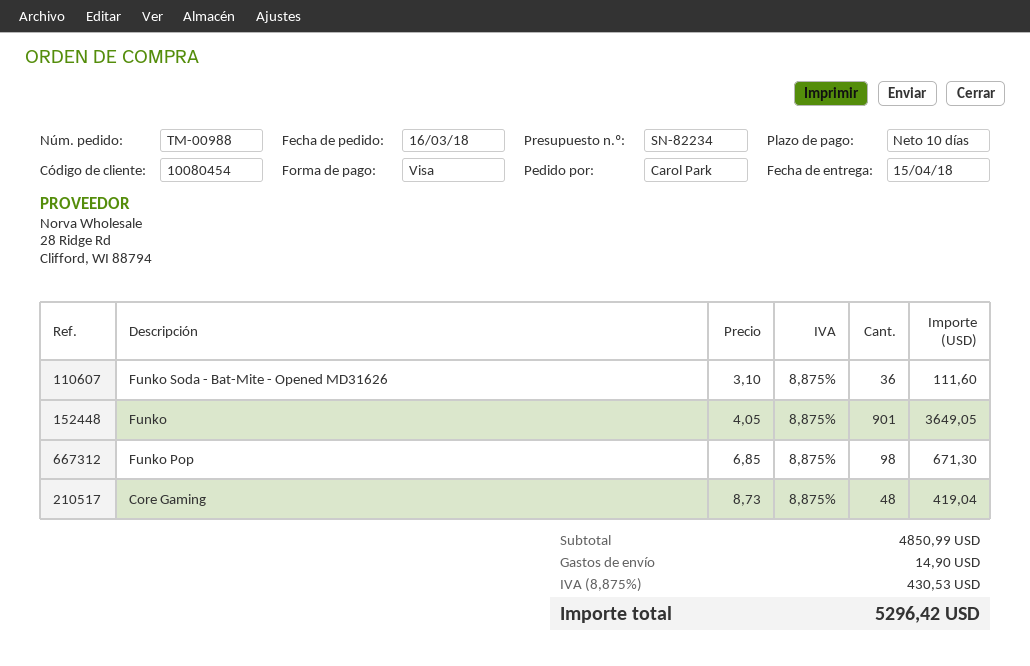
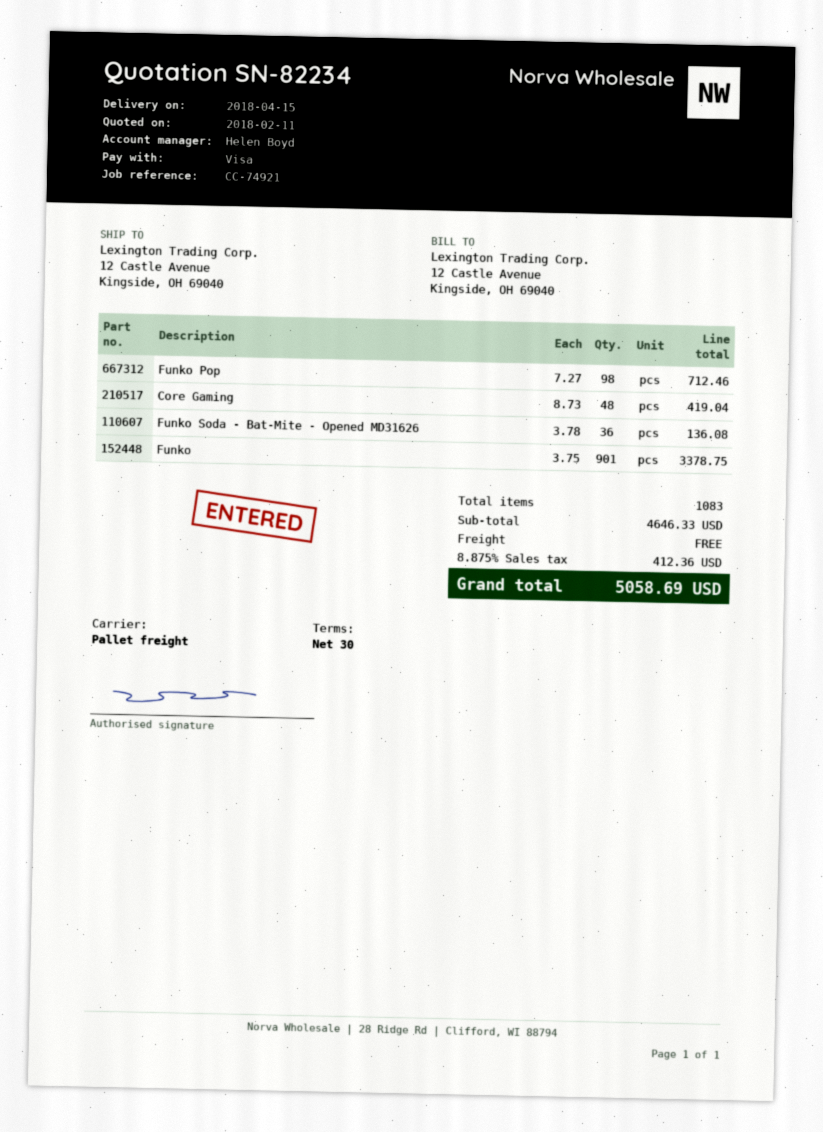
payment terms: 10 days -> 30 days
Funko Soda - Bat-Mite - Opened MD31626: 36 x 3.10 = 111.60 -> 36 x 3.78 = 136.08
Funko: 901 x 4.05 = 3649.05 -> 901 x 3.75 = 3378.75
Funko Pop: 98 x 6.85 = 671.30 -> 98 x 7.27 = 712.46
subtotal: 4850.99 -> 4646.33
shipping: 14.90 -> 0.00
tax: 8.875% = 430.53 -> 8.875% = 412.36
total: 5296.42 -> 5058.69

